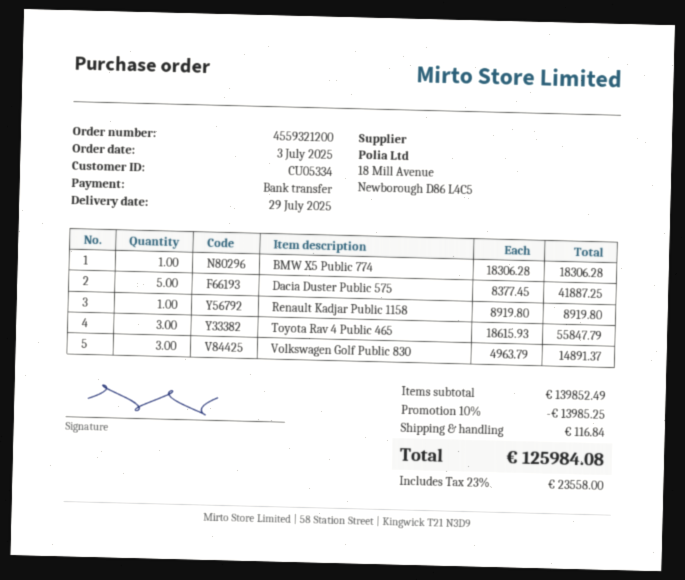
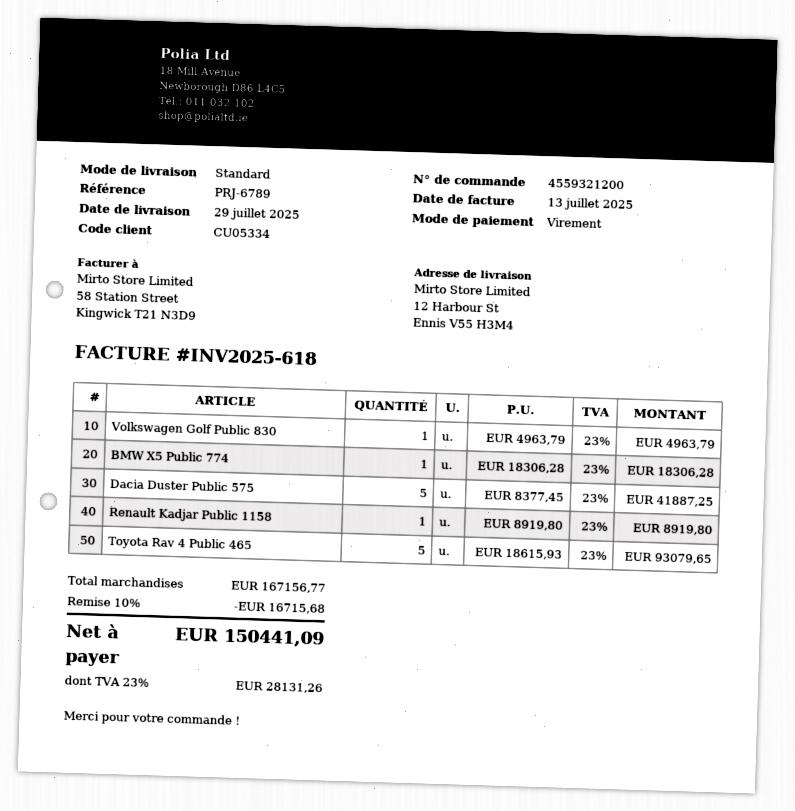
Toyota Rav 4 Public 465: 3 x 18615.93 = 55847.79 -> 5 x 18615.93 = 93079.65
Volkswagen Golf Public 830: 3 x 4963.79 = 14891.37 -> 1 x 4963.79 = 4963.79
subtotal: 139852.49 -> 167156.77
discount: 10% = 13985.25 -> 10% = 16715.68
shipping: 116.84 -> none
tax: 23% = 23558.00 -> 23% = 28131.26
total: 125984.08 -> 150441.09

